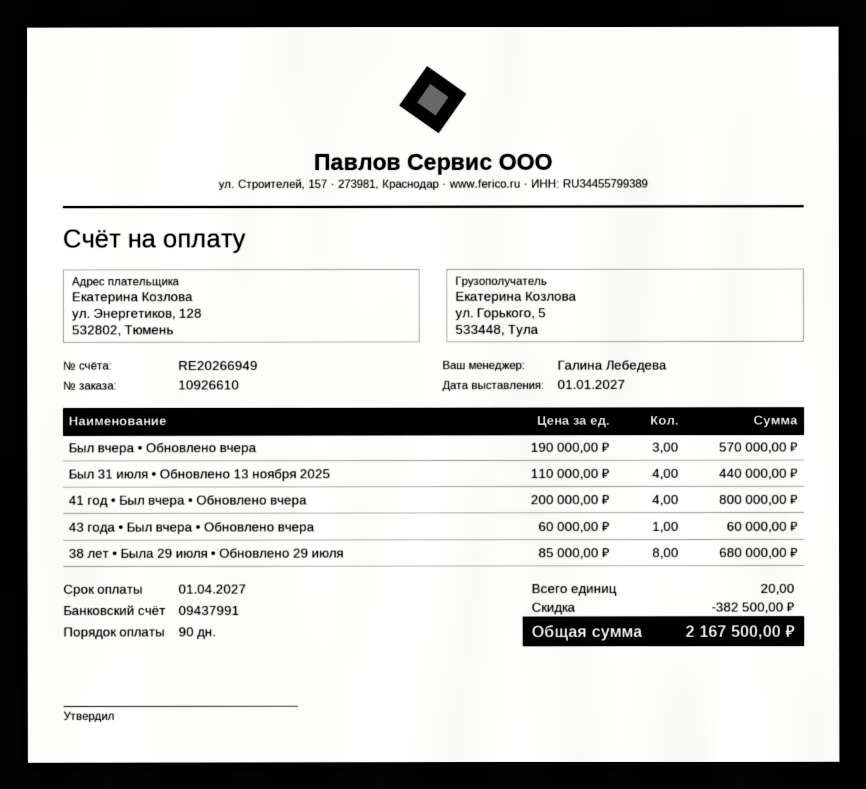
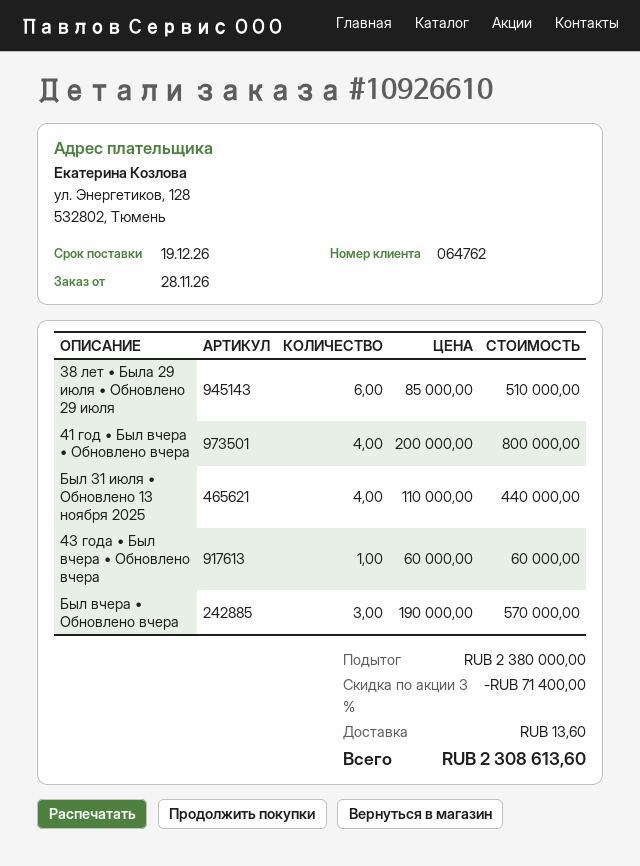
38 лет • Была 29 июля • Обновлено 29 июля: 8 x 85000.00 = 680000.00 -> 6 x 85000.00 = 510000.00
discount: 382500.00 -> 71400.00
shipping: none -> 13.60
total: 2167500.00 -> 2308613.60

